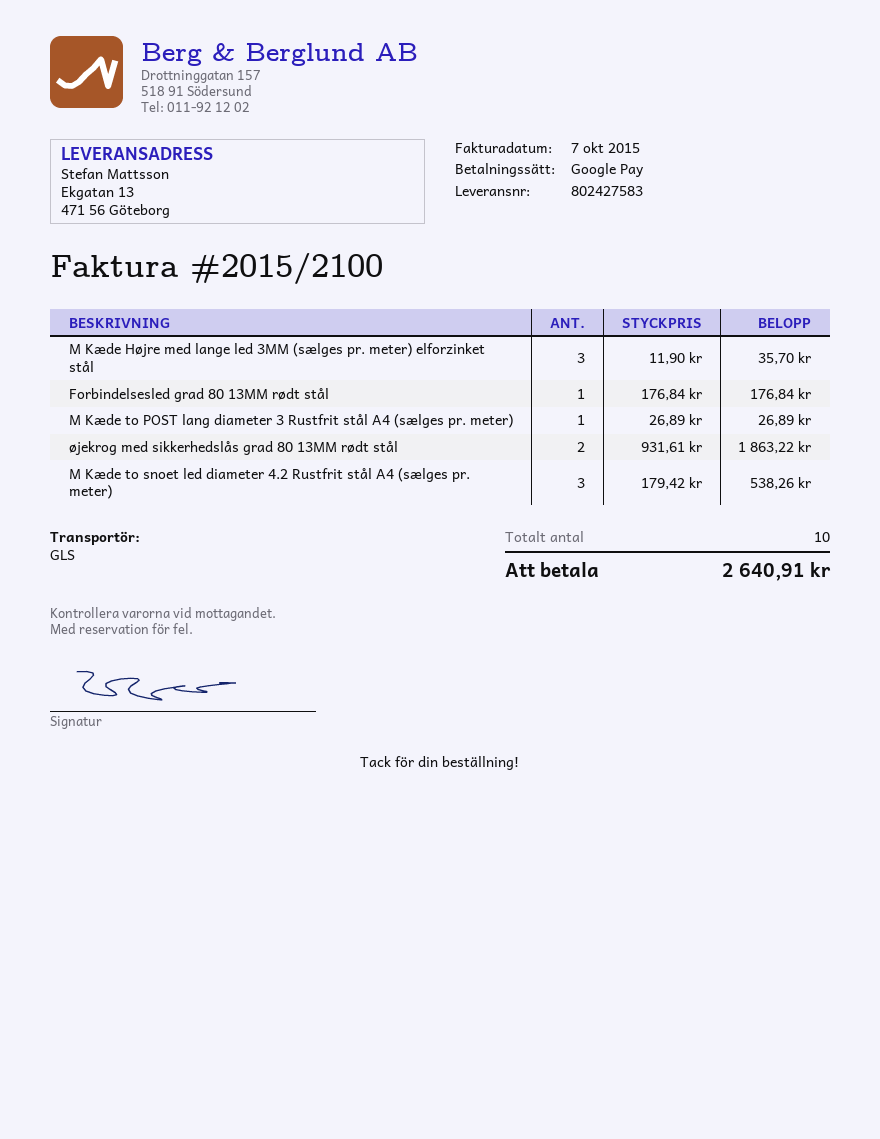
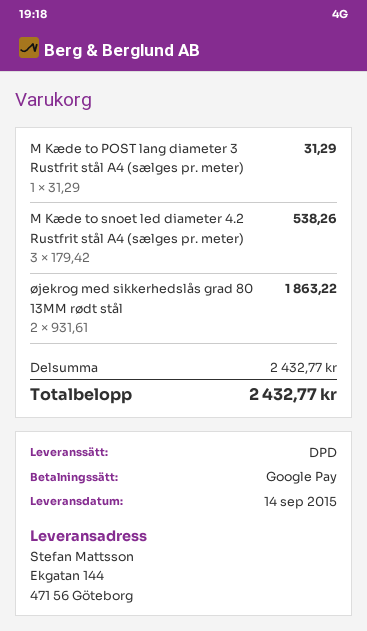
shipping method: GLS -> DPD
ship to: Ekgatan 13, 471 56 Göteborg -> Ekgatan 144, 471 56 Göteborg
M Kæde Højre med lange led 3MM (sælges pr. meter) elforzinket stål: 3 x 11.90 = 35.70 -> none
Forbindelsesled grad 80 13MM rødt stål: 1 x 176.84 = 176.84 -> none
M Kæde to POST lang diameter 3 Rustfrit stål A4 (sælges pr. meter): 1 x 26.89 = 26.89 -> 1 x 31.29 = 31.29
total: 2640.91 -> 2432.77

